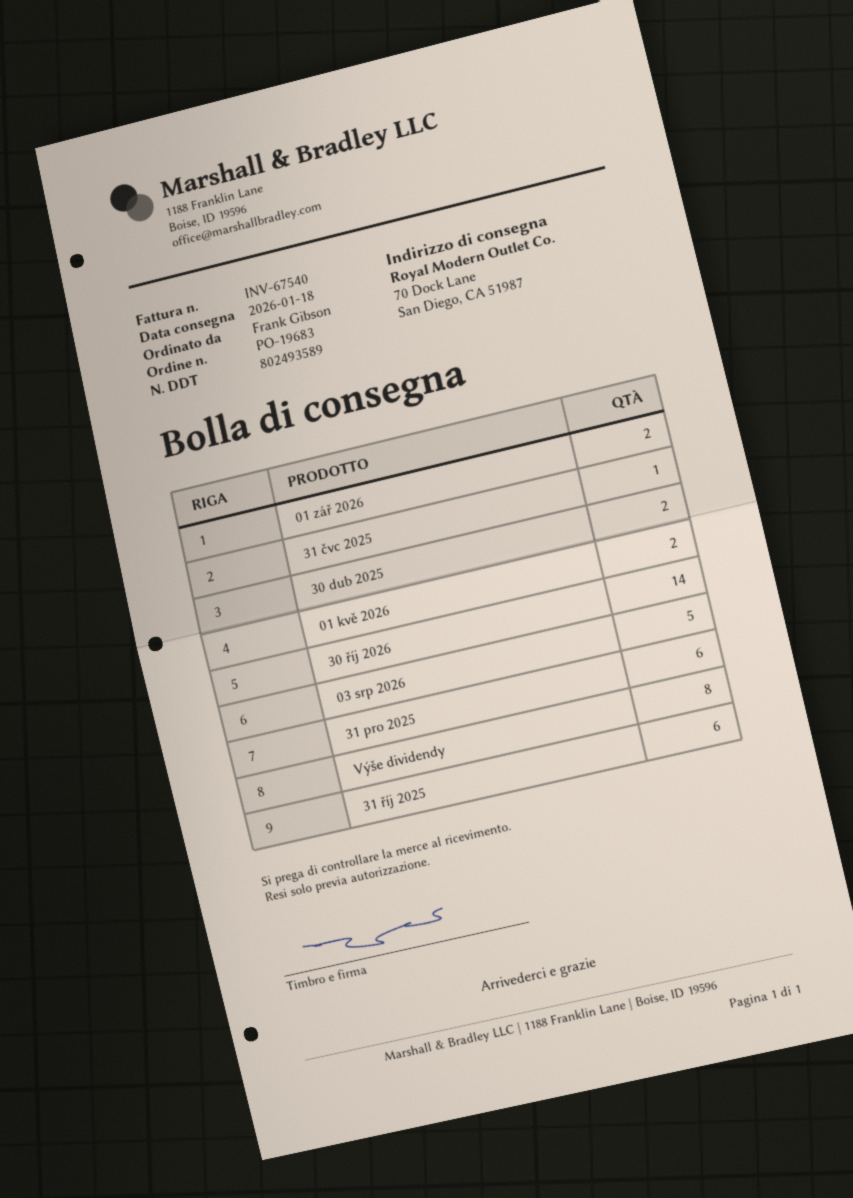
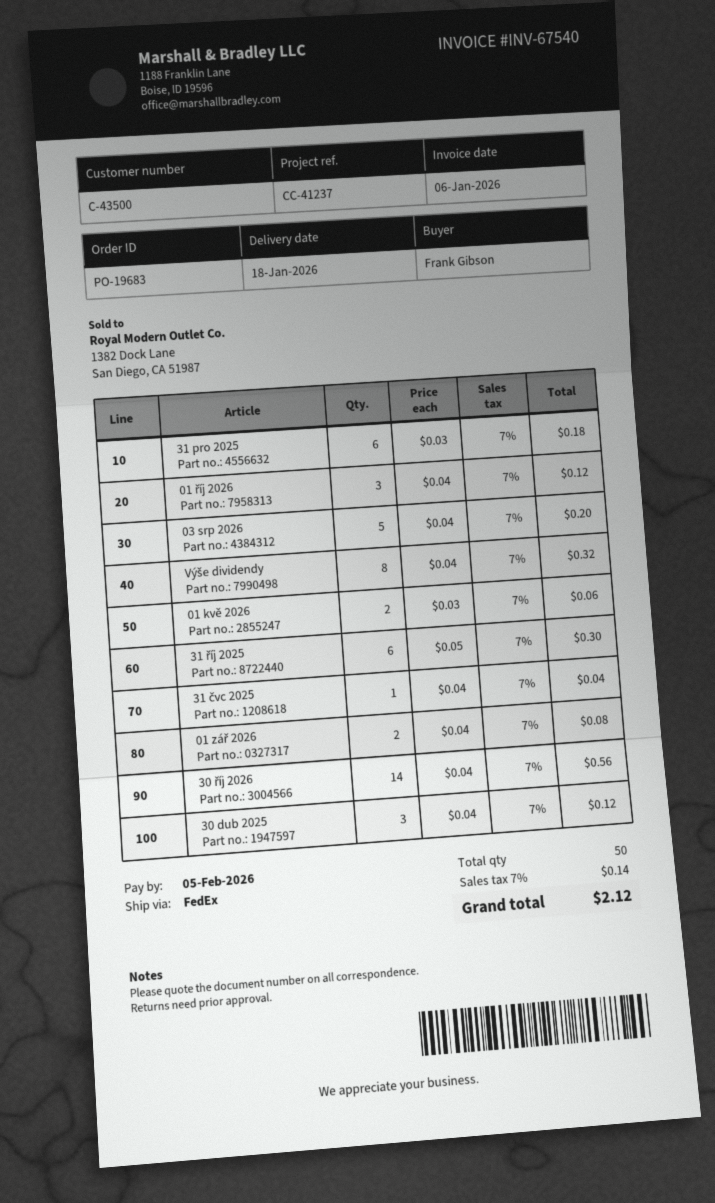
30 dub 2025: 2 -> 3
01 říj 2026: none -> 3

